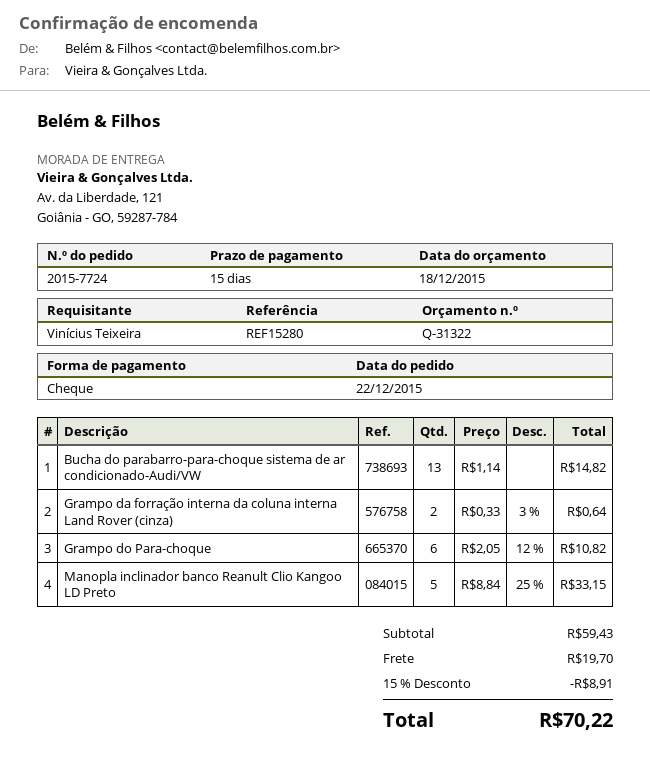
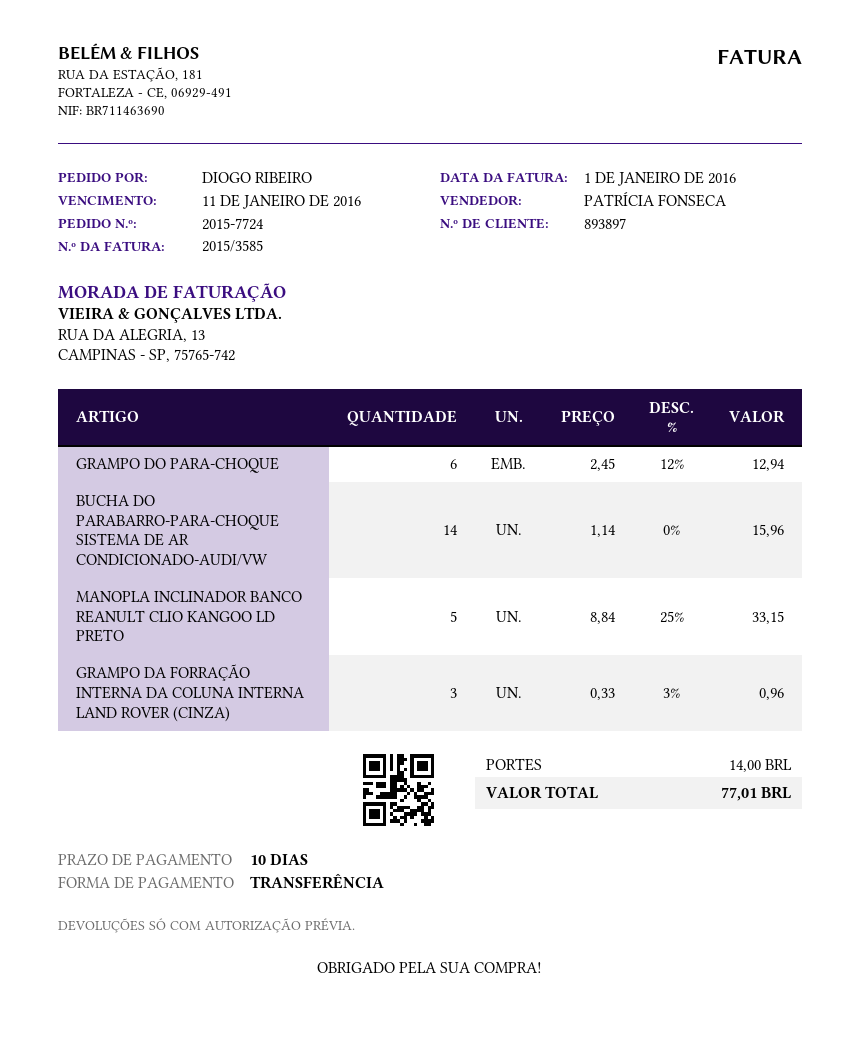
payment terms: 15 days -> 10 days
ordered by: Vinícius Teixeira -> DIOGO RIBEIRO
payment method: cheque -> bank transfer
Bucha do parabarro-para-choque sistema de ar condicionado-Audi/VW: 13 x 1.14 = 14.82 -> 14 x 1.14 = 15.96
Grampo da forração interna da coluna interna Land Rover (cinza): 2 x 0.33 - 3% = 0.64 -> 3 x 0.33 - 3% = 0.96
Grampo do Para-choque: 6 x 2.05 - 12% = 10.82 -> 6 x 2.45 - 12% = 12.94
discount: 15% = 8.91 -> none
shipping: 19.70 -> 14.00
total: 70.22 -> 77.01

